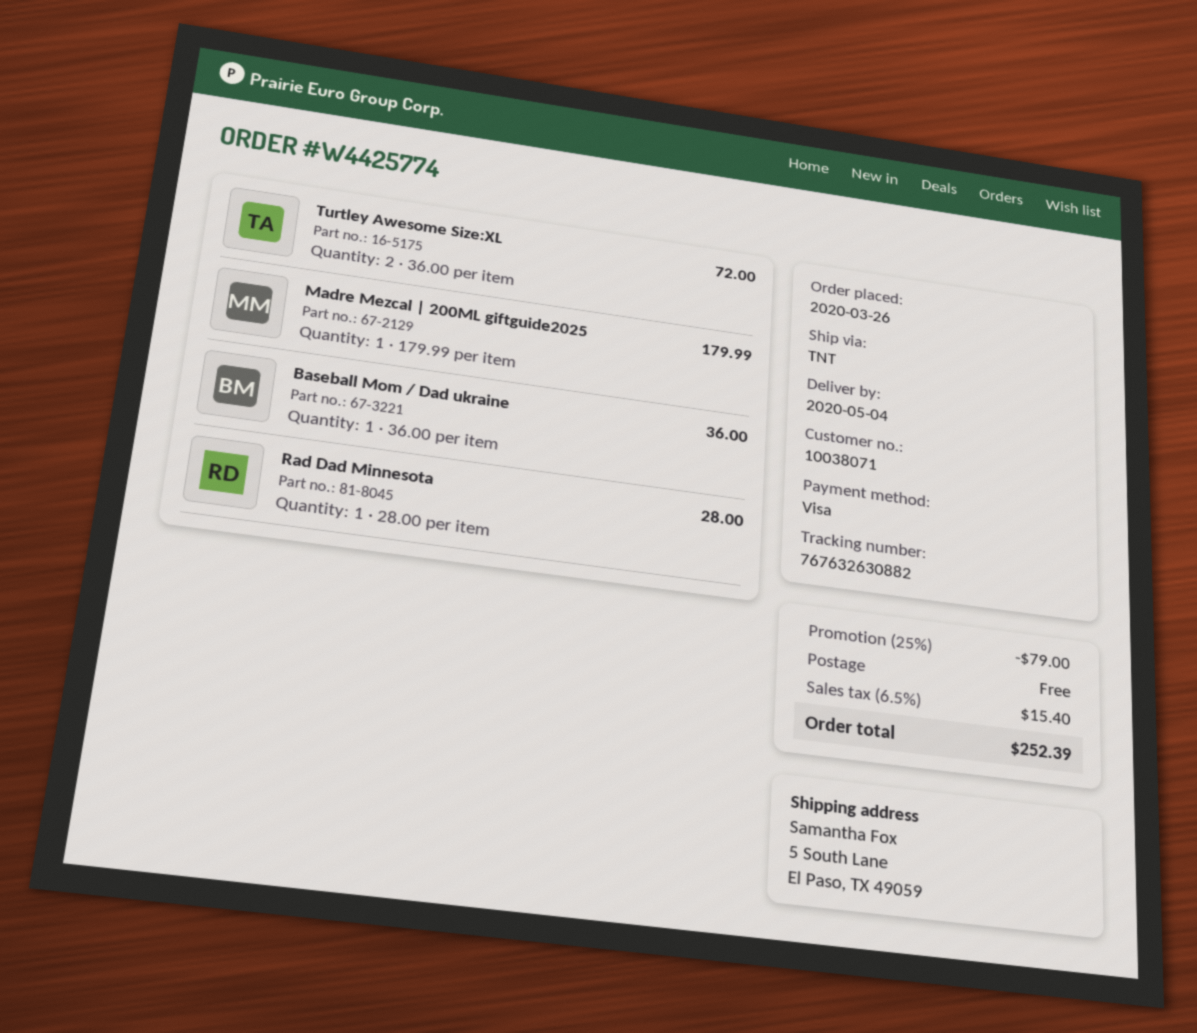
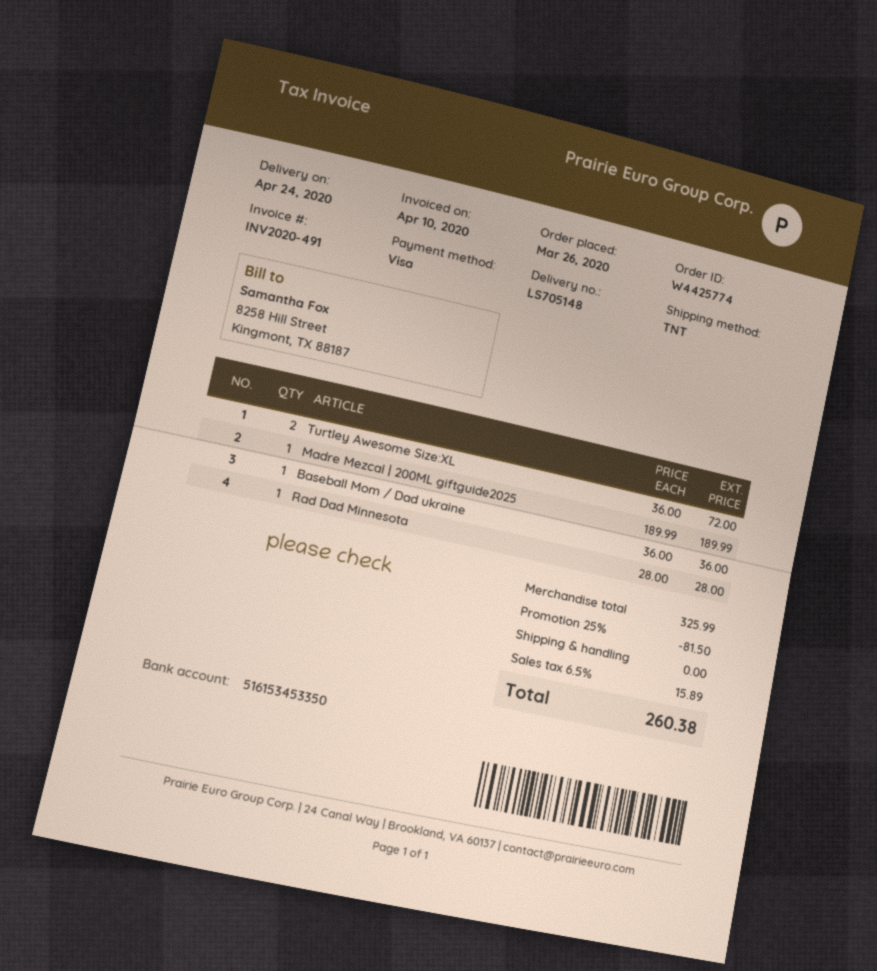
delivery date: 2020-05-04 -> 2020-04-24
Madre Mezcal | 200ML giftguide2025: 1 x 179.99 = 179.99 -> 1 x 189.99 = 189.99
discount: 25% = 79.00 -> 25% = 81.50
tax: 6.5% = 15.40 -> 6.5% = 15.89
total: 252.39 -> 260.38

